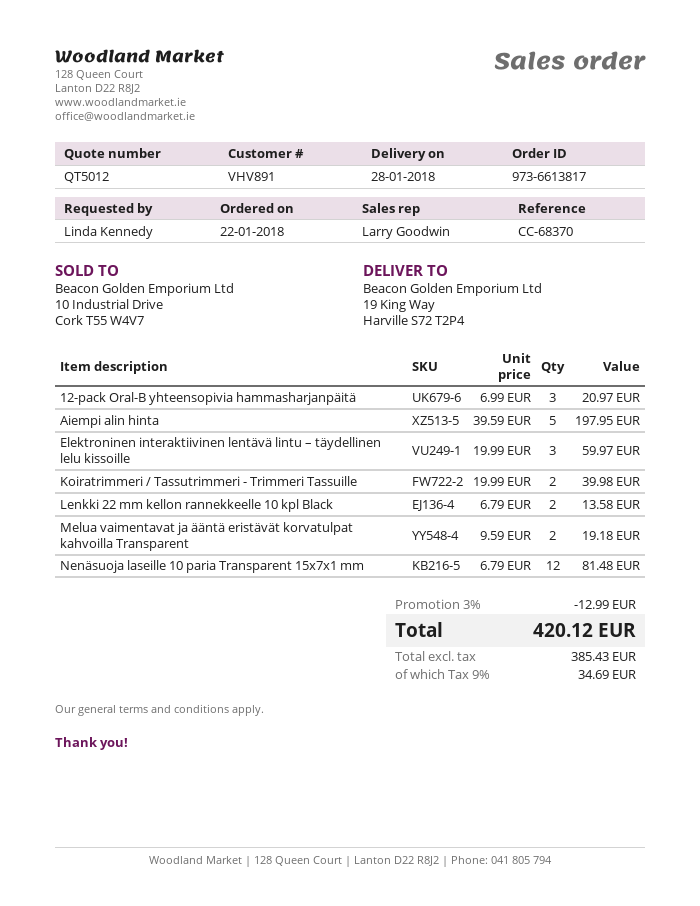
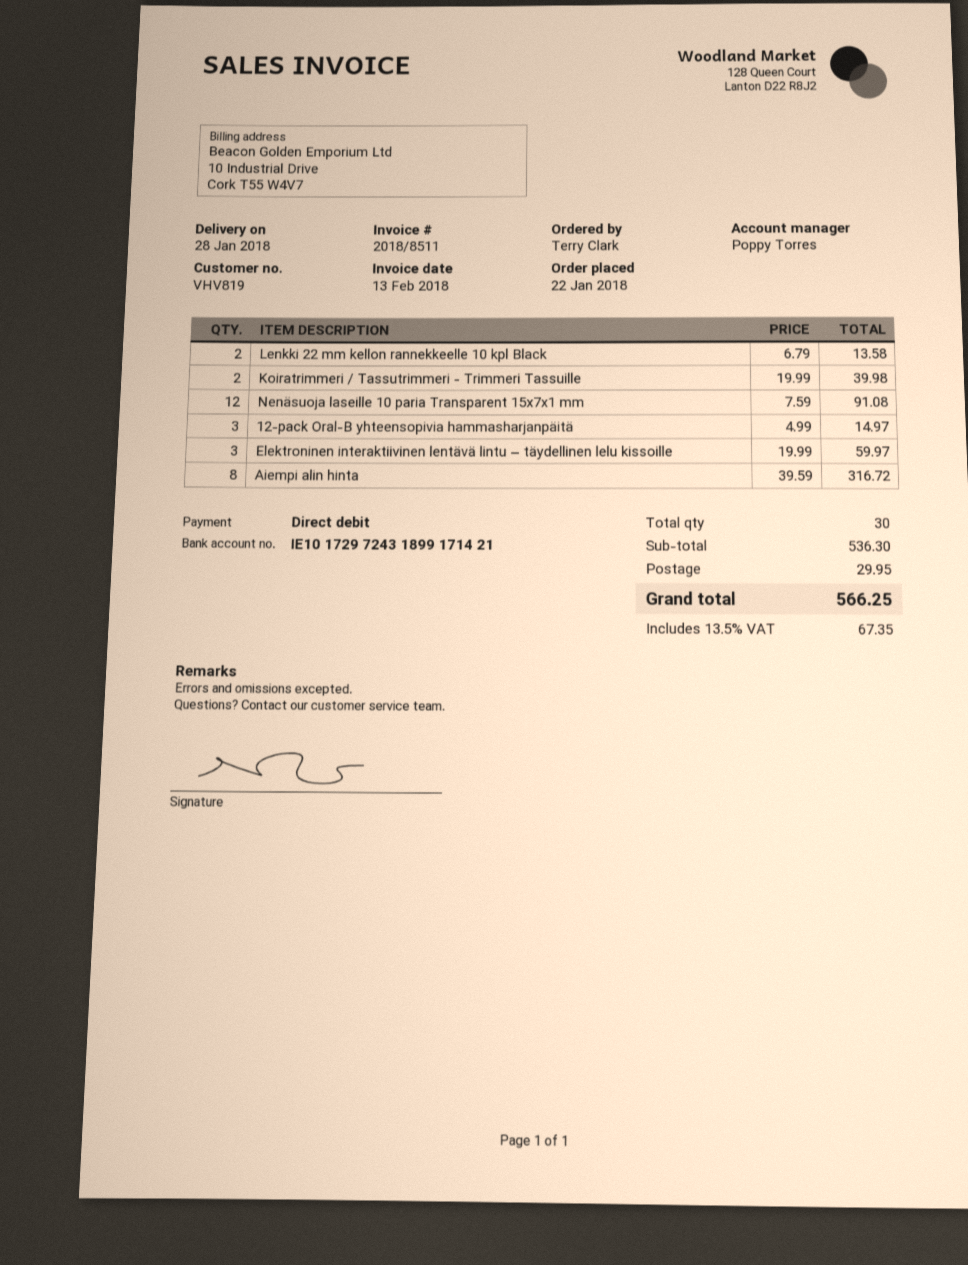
customer number: VHV891 -> VHV819
ordered by: Linda Kennedy -> Terry Clark
sales rep: Larry Goodwin -> Poppy Torres
12-pack Oral-B yhteensopivia hammasharjanpäitä: 3 x 6.99 = 20.97 -> 3 x 4.99 = 14.97
Aiempi alin hinta: 5 x 39.59 = 197.95 -> 8 x 39.59 = 316.72
Melua vaimentavat ja ääntä eristävät korvatulpat kahvoilla Transparent: 2 x 9.59 = 19.18 -> none
Nenäsuoja laseille 10 paria Transparent 15x7x1 mm: 12 x 6.79 = 81.48 -> 12 x 7.59 = 91.08
discount: 3% = 12.99 -> none
shipping: none -> 29.95
tax: 9% = 34.69 -> 13.5% = 67.35
total: 420.12 -> 566.25

